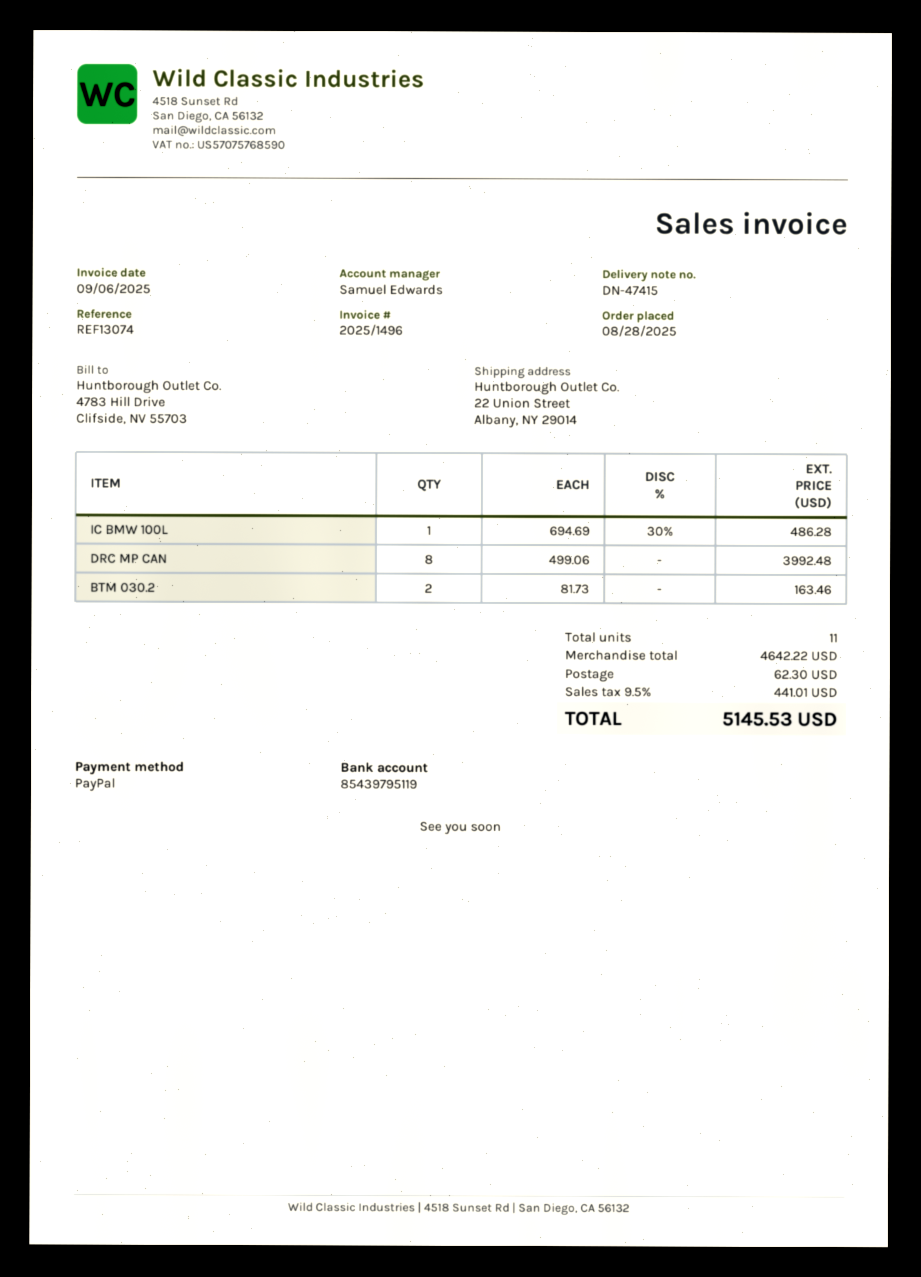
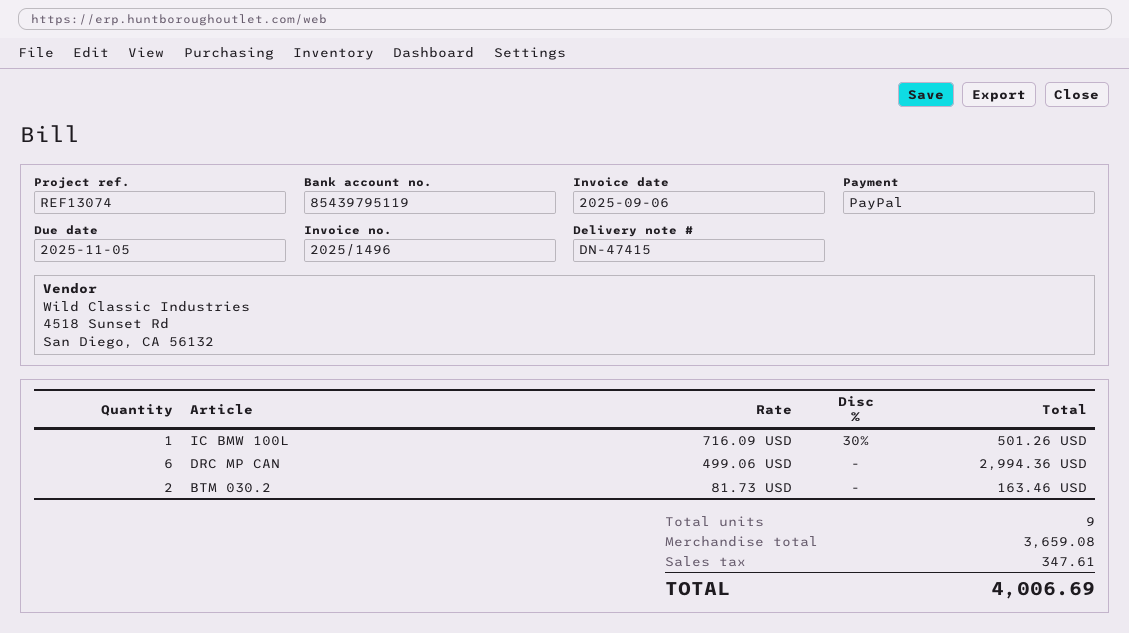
IC BMW 100L: 1 x 694.69 - 30% = 486.28 -> 1 x 716.09 - 30% = 501.26
DRC MP CAN: 8 x 499.06 = 3992.48 -> 6 x 499.06 = 2994.36
total quantity: 11 -> 9
subtotal: 4642.22 -> 3659.08
shipping: 62.30 -> none
tax: 441.01 -> 347.61
total: 5145.53 -> 4006.69

